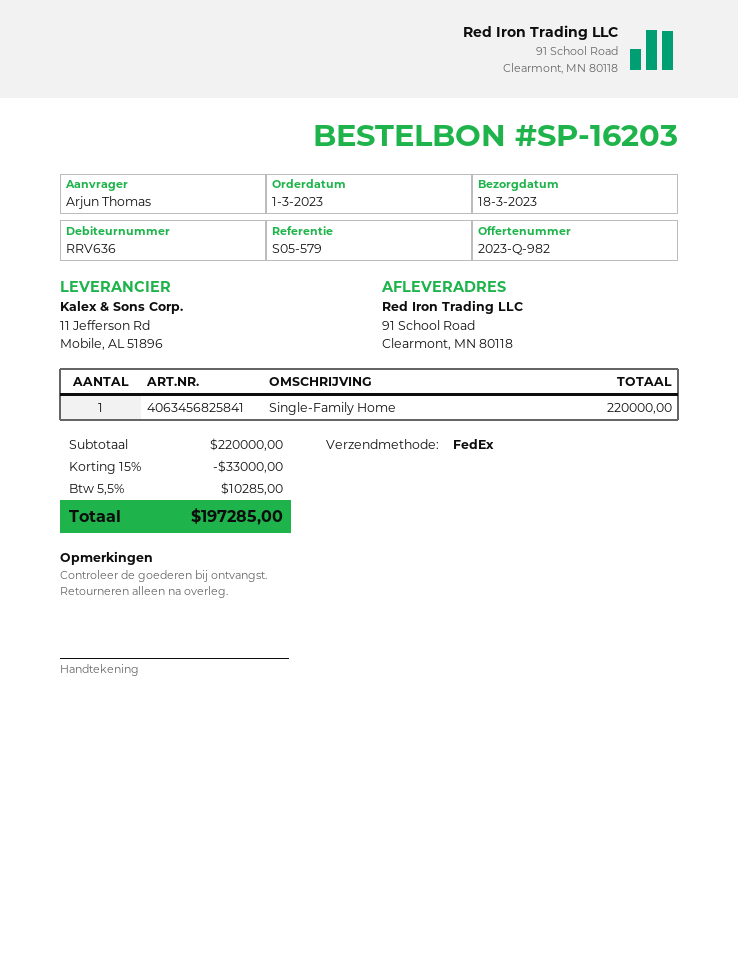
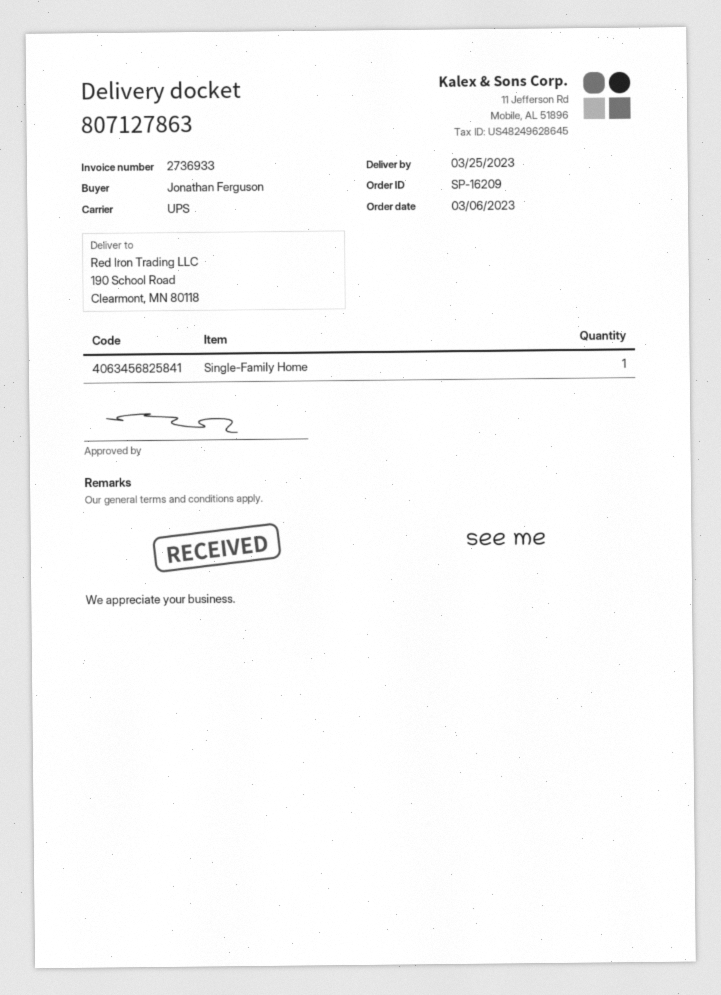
order number: SP-16203 -> SP-16209
order date: 2023-03-01 -> 2023-03-06
delivery date: 2023-03-18 -> 2023-03-25
ordered by: Arjun Thomas -> Jonathan Ferguson
shipping method: FedEx -> UPS
ship to: 91 School Road, Clearmont, MN 80118 -> 190 School Road, Clearmont, MN 80118

